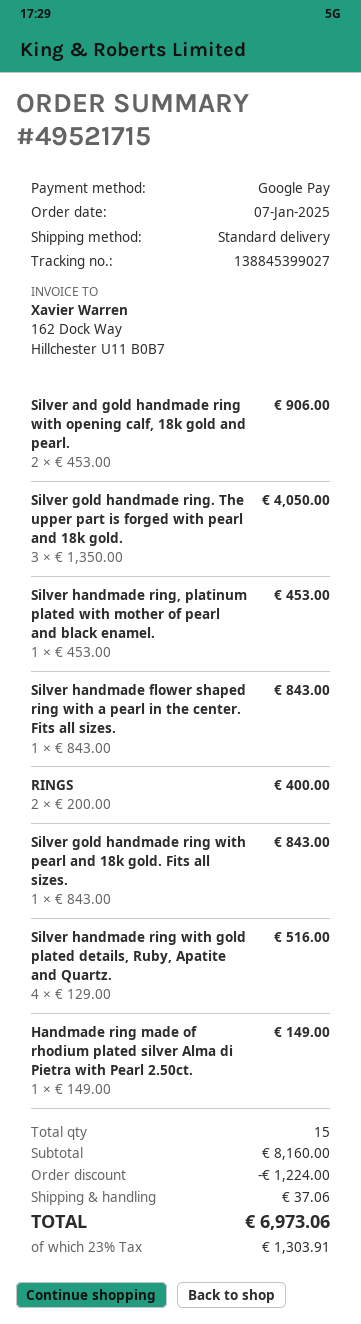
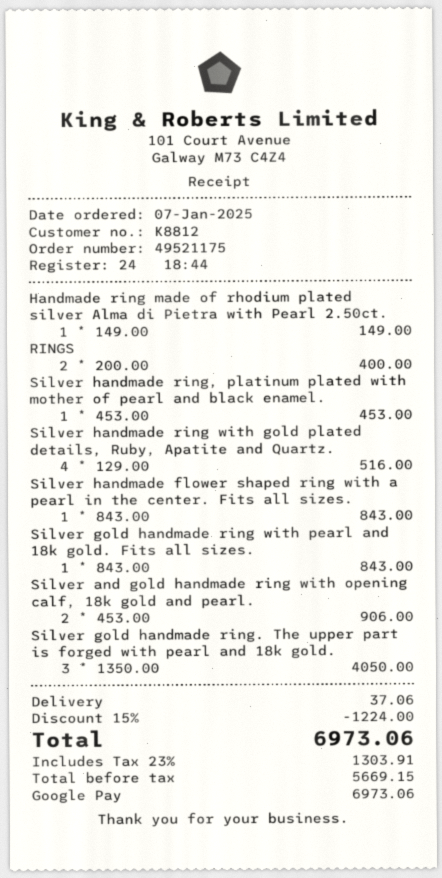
order number: 49521715 -> 49521175

